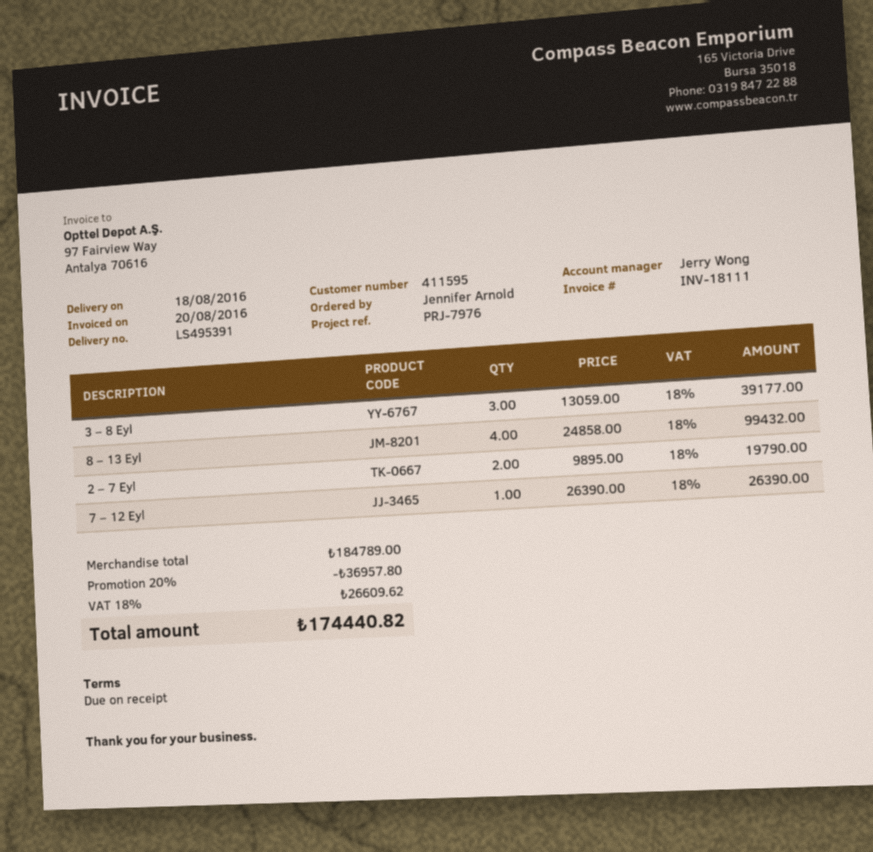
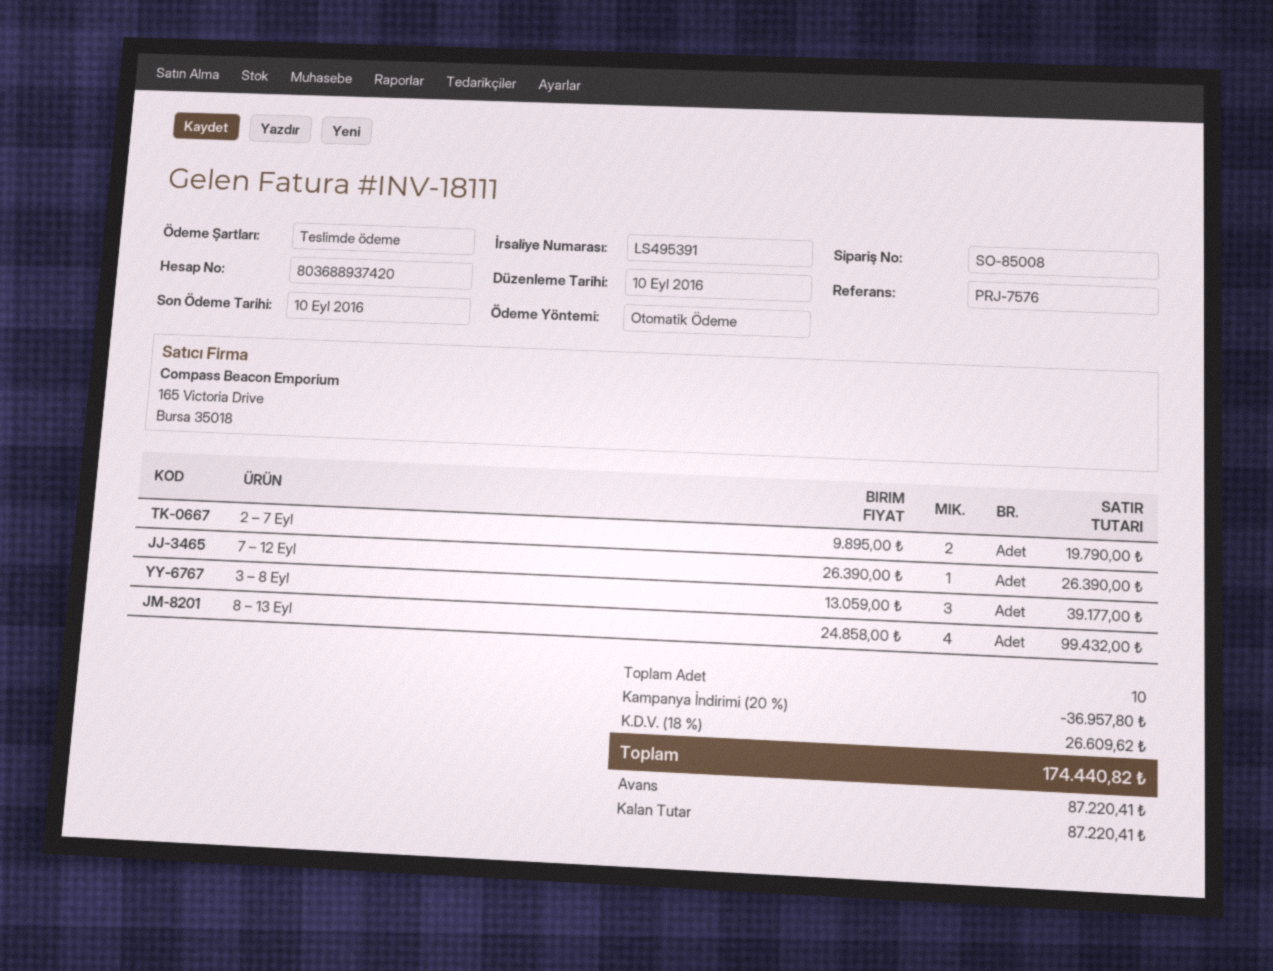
invoice date: 2016-08-20 -> 2016-09-10
reference: PRJ-7976 -> PRJ-7576

